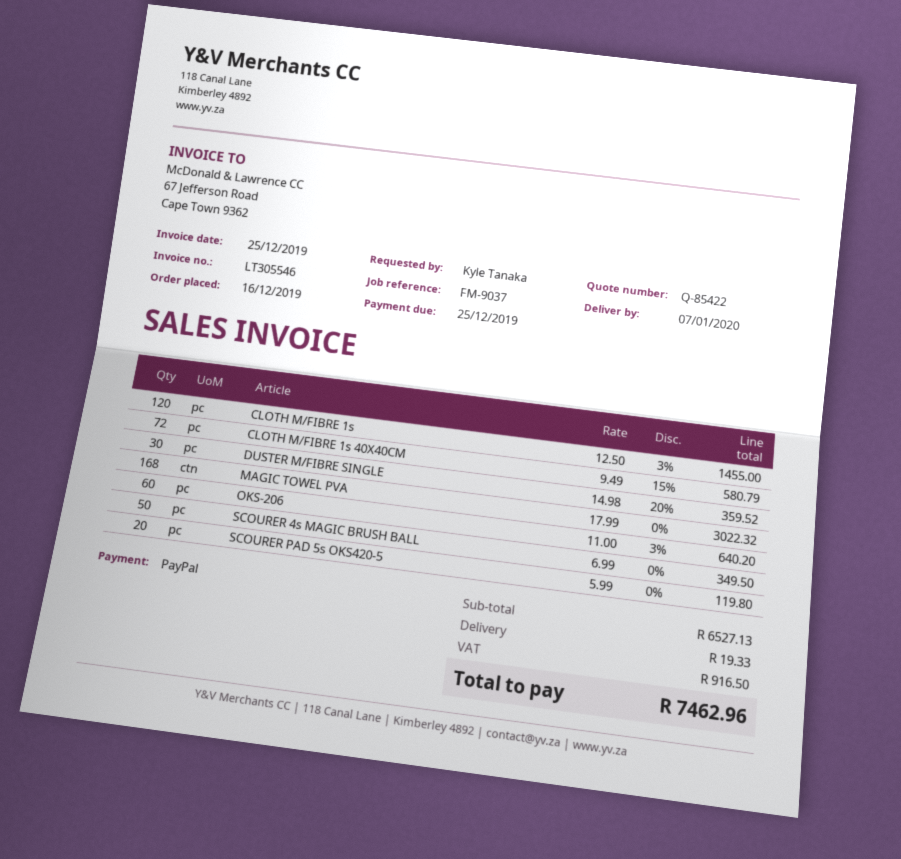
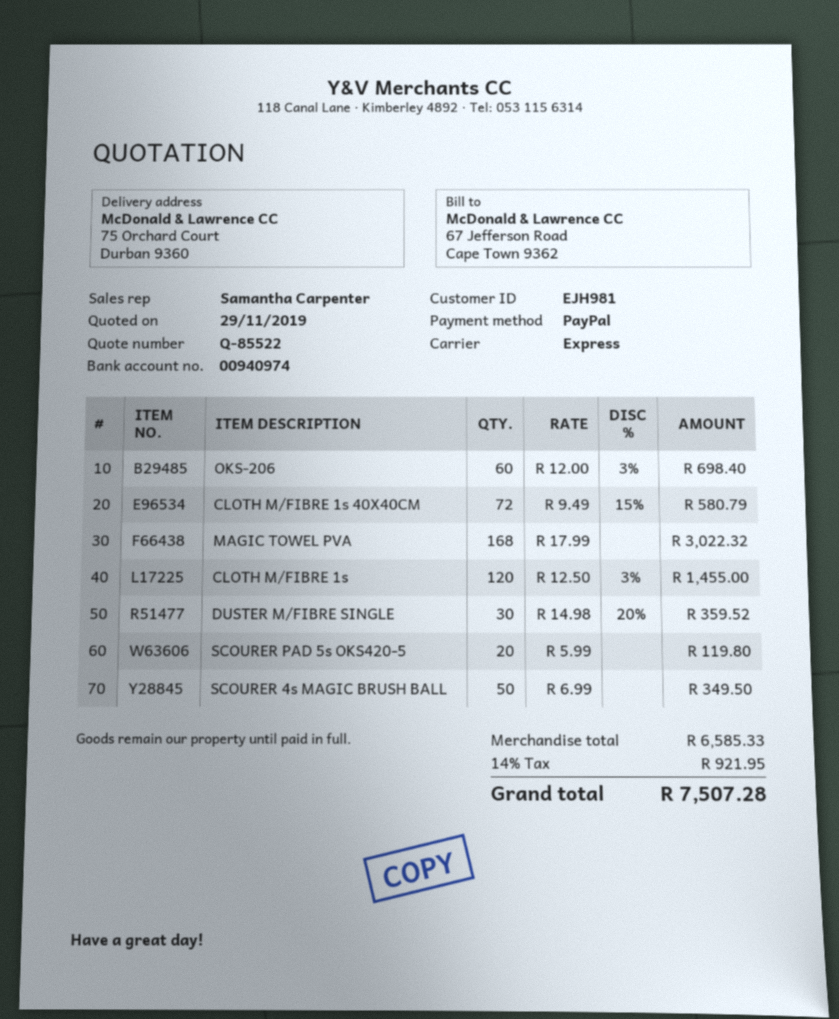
quote number: Q-85422 -> Q-85522
OKS-206: 60 x 11.00 - 3% = 640.20 -> 60 x 12.00 - 3% = 698.40
subtotal: 6527.13 -> 6585.33
shipping: 19.33 -> none
tax: 916.50 -> 921.95
total: 7462.96 -> 7507.28

